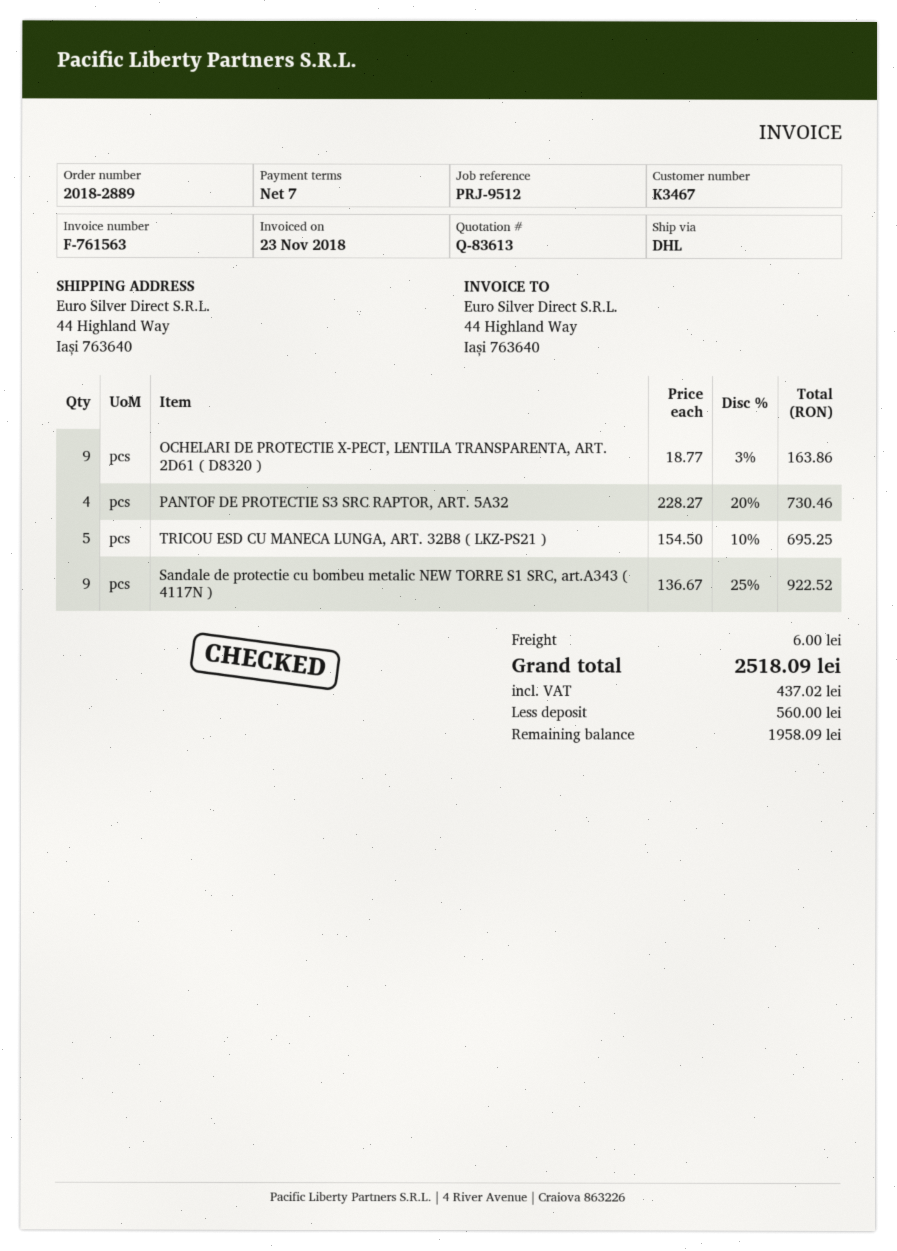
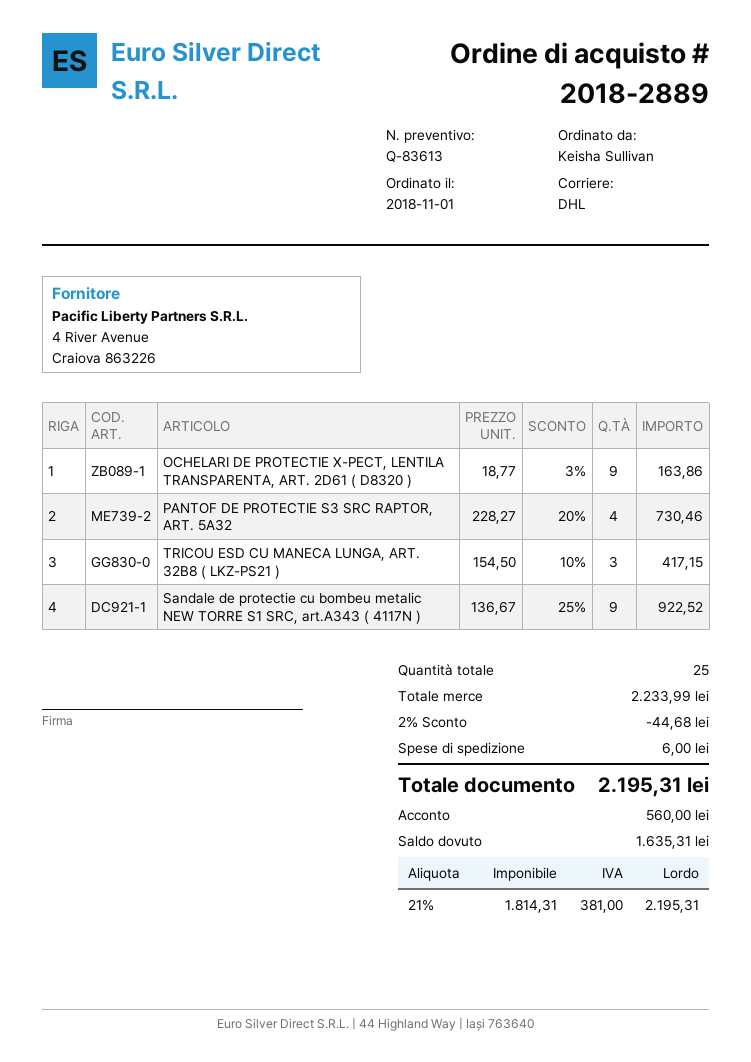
TRICOU ESD CU MANECA LUNGA, ART. 32B8 ( LKZ-PS21 ): 5 x 154.50 - 10% = 695.25 -> 3 x 154.50 - 10% = 417.15
discount: none -> 2% = 44.68
tax: 437.02 -> 381.00
total: 2518.09 -> 2195.31
balance: 1958.09 -> 1635.31

